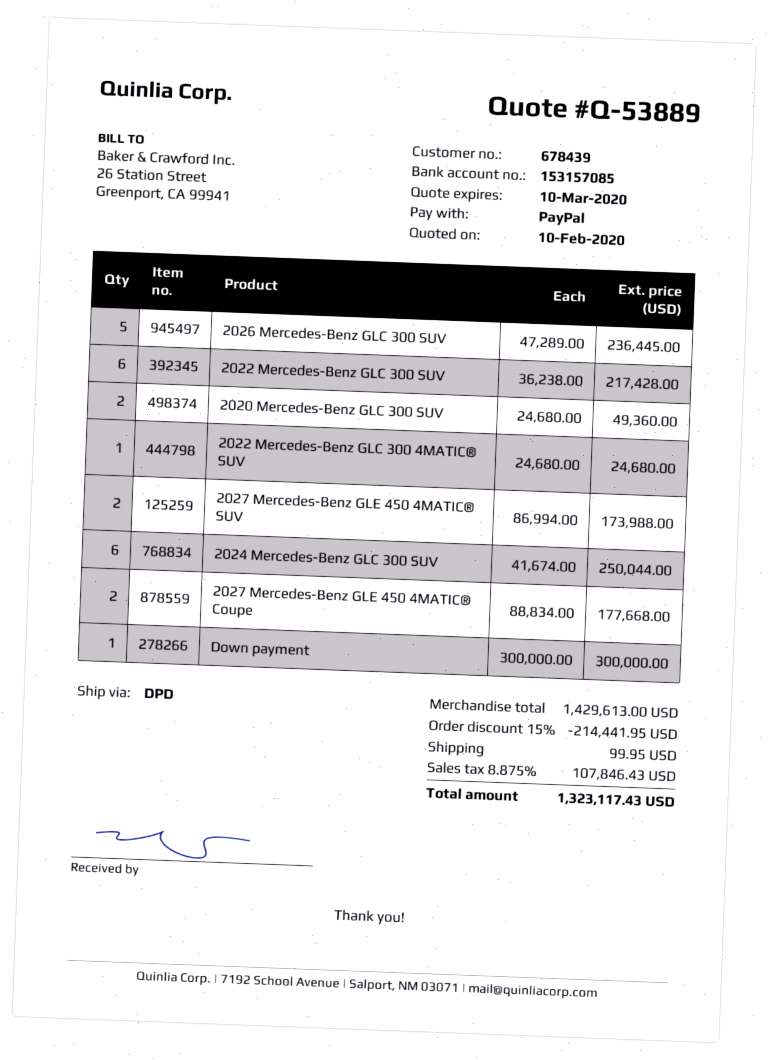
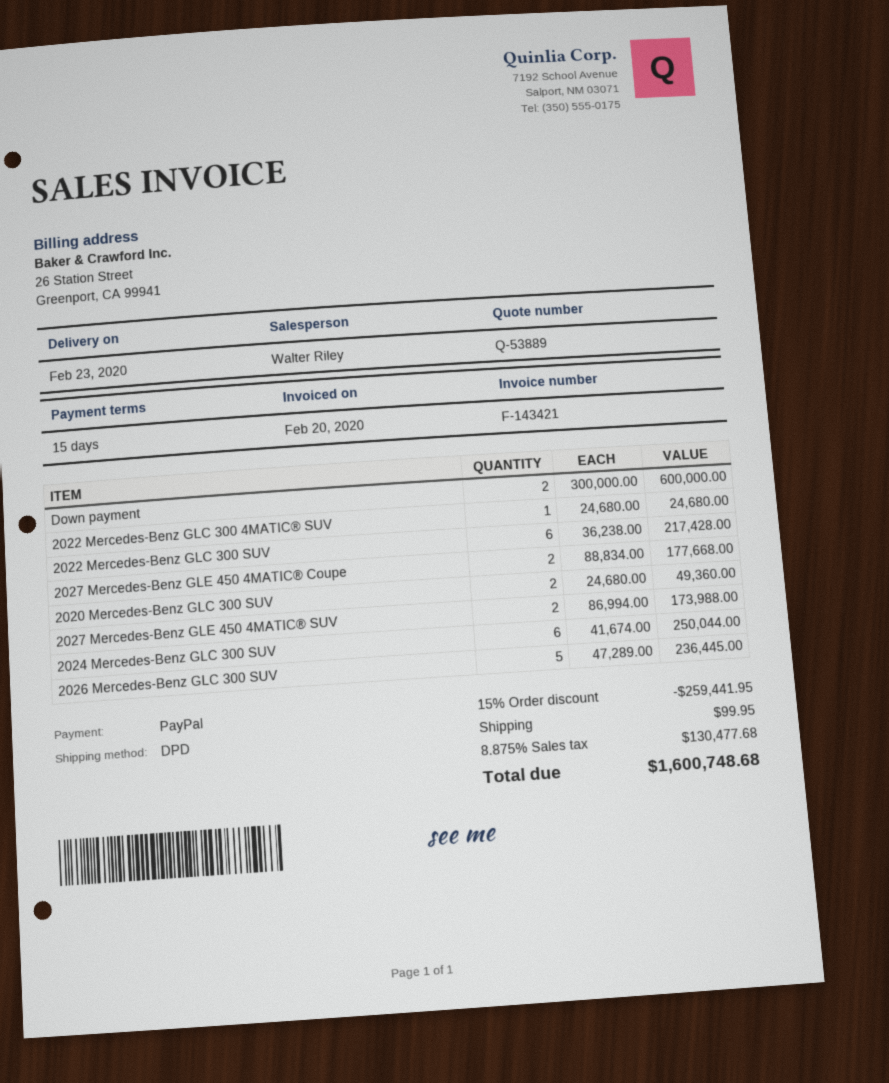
Down payment: 1 x 300000.00 = 300000.00 -> 2 x 300000.00 = 600000.00
discount: 15% = 214441.95 -> 15% = 259441.95
tax: 8.875% = 107846.43 -> 8.875% = 130477.68
total: 1323117.43 -> 1600748.68

